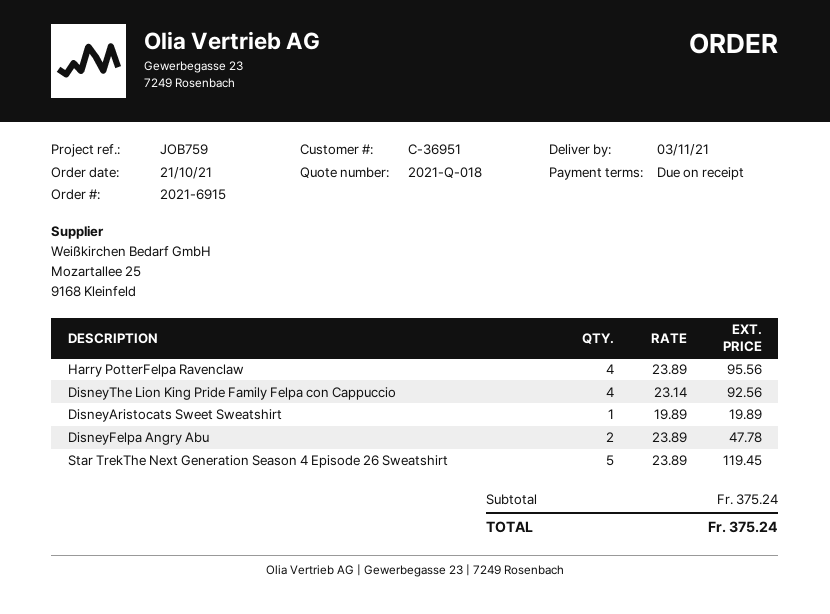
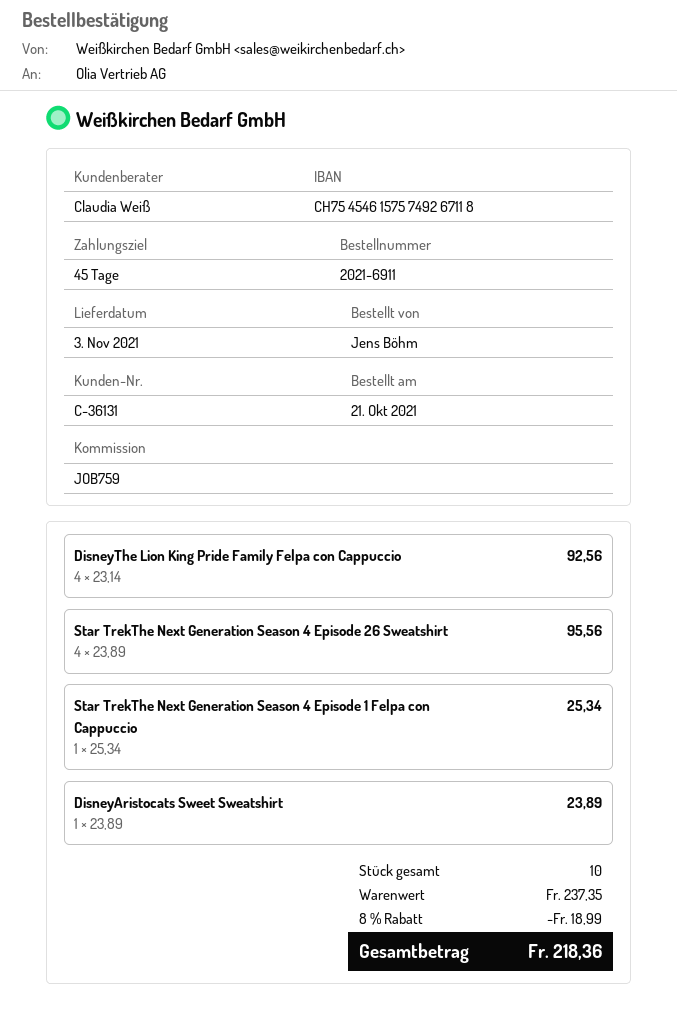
order number: 2021-6915 -> 2021-6911
payment terms: on receipt -> 45 days
customer number: C-36951 -> C-36131
Harry PotterFelpa Ravenclaw: 4 x 23.89 = 95.56 -> none
DisneyAristocats Sweet Sweatshirt: 1 x 19.89 = 19.89 -> 1 x 23.89 = 23.89
DisneyFelpa Angry Abu: 2 x 23.89 = 47.78 -> none
Star TrekThe Next Generation Season 4 Episode 26 Sweatshirt: 5 x 23.89 = 119.45 -> 4 x 23.89 = 95.56
Star TrekThe Next Generation Season 4 Episode 1 Felpa con Cappuccio: none -> 1 x 25.34 = 25.34
subtotal: 375.24 -> 237.35
discount: none -> 8% = 18.99
total: 375.24 -> 218.36

